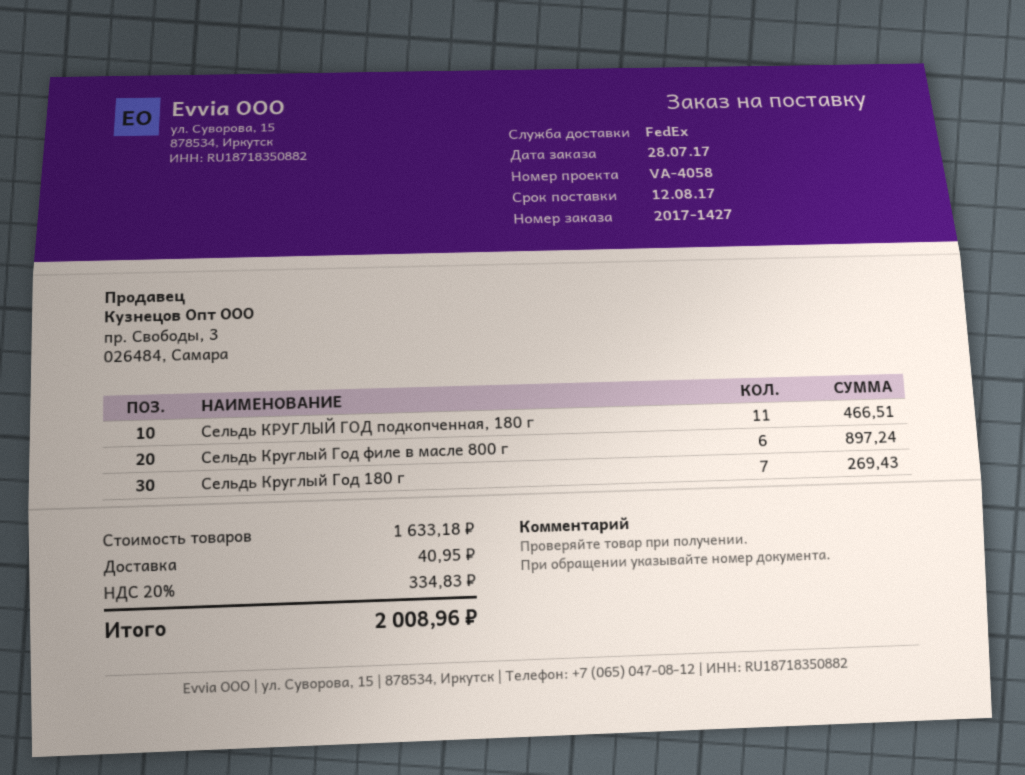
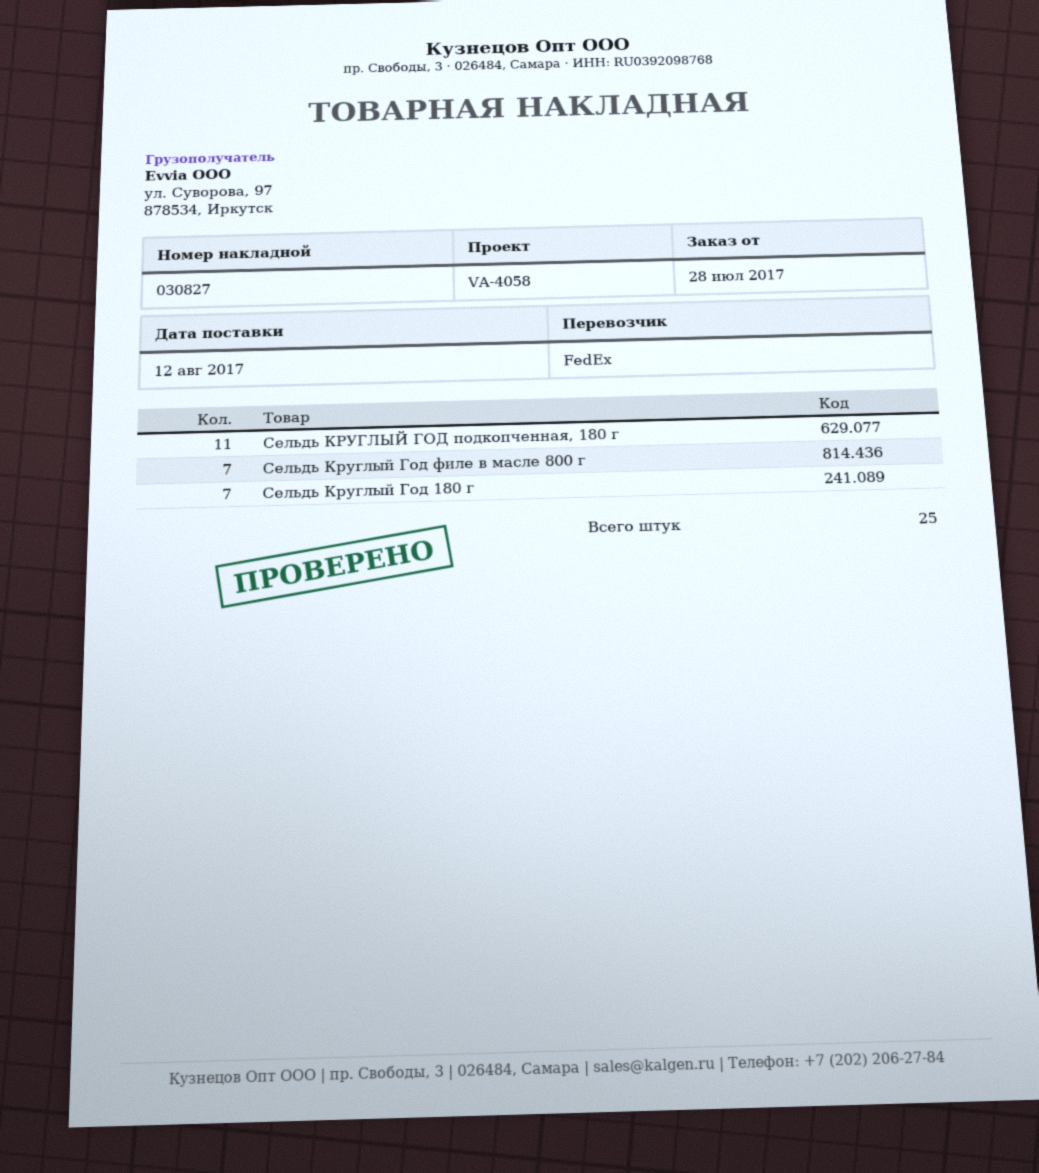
Сельдь Круглый Год филе в масле 800 г: 6 -> 7

